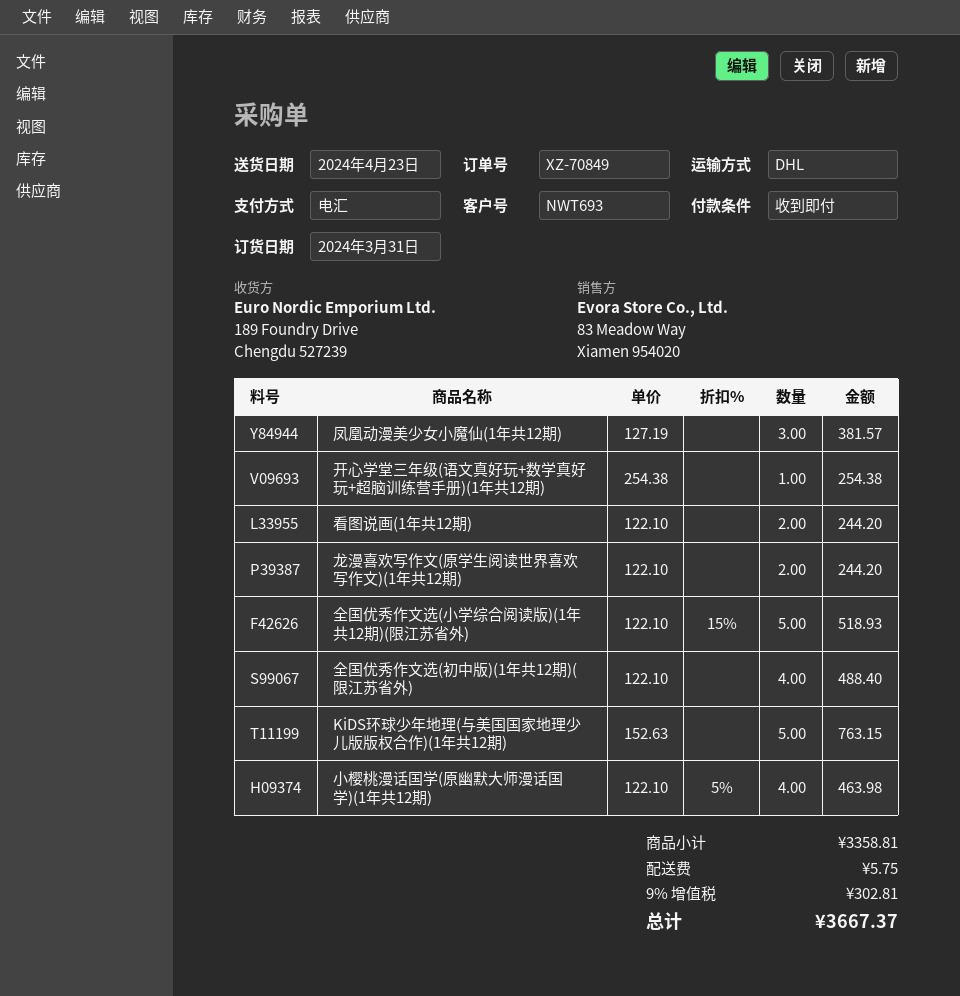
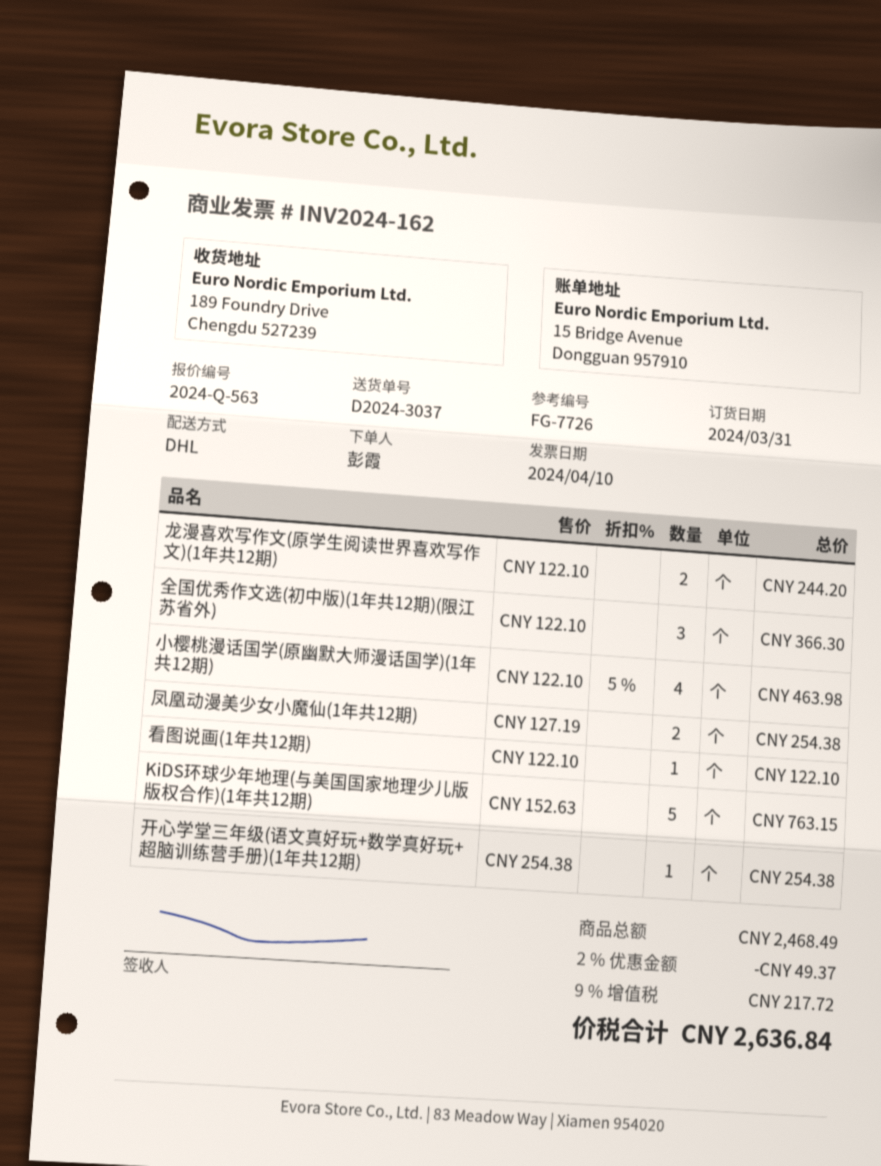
凤凰动漫美少女小魔仙(1年共12期): 3 x 127.19 = 381.57 -> 2 x 127.19 = 254.38
看图说画(1年共12期): 2 x 122.10 = 244.20 -> 1 x 122.10 = 122.10
全国优秀作文选(小学综合阅读版)(1年共12期)(限江苏省外): 5 x 122.10 - 15% = 518.93 -> none
全国优秀作文选(初中版)(1年共12期)(限江苏省外): 4 x 122.10 = 488.40 -> 3 x 122.10 = 366.30
subtotal: 3358.81 -> 2468.49
discount: none -> 2% = 49.37
shipping: 5.75 -> none
tax: 9% = 302.81 -> 9% = 217.72
total: 3667.37 -> 2636.84

